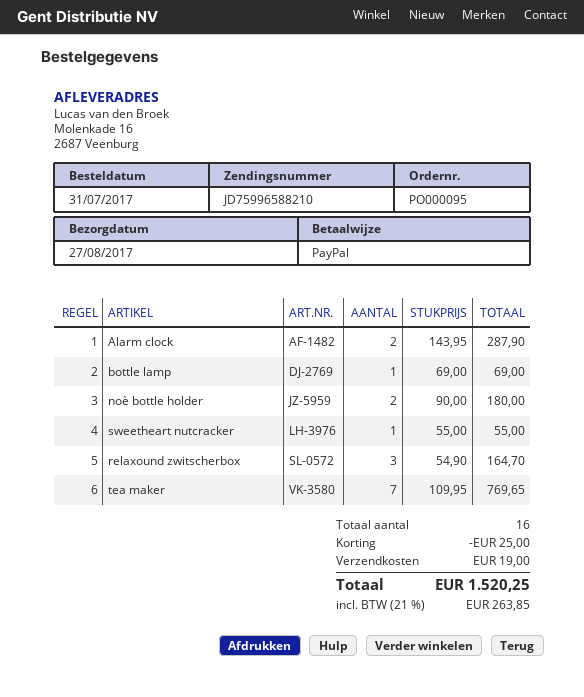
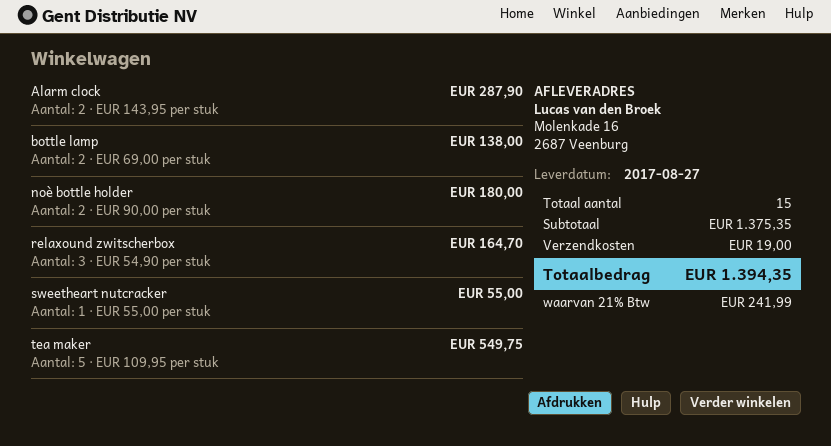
bottle lamp: 1 x 69.00 = 69.00 -> 2 x 69.00 = 138.00
tea maker: 7 x 109.95 = 769.65 -> 5 x 109.95 = 549.75
total quantity: 16 -> 15
discount: 25.00 -> none
tax: 21% = 263.85 -> 21% = 241.99
total: 1520.25 -> 1394.35

